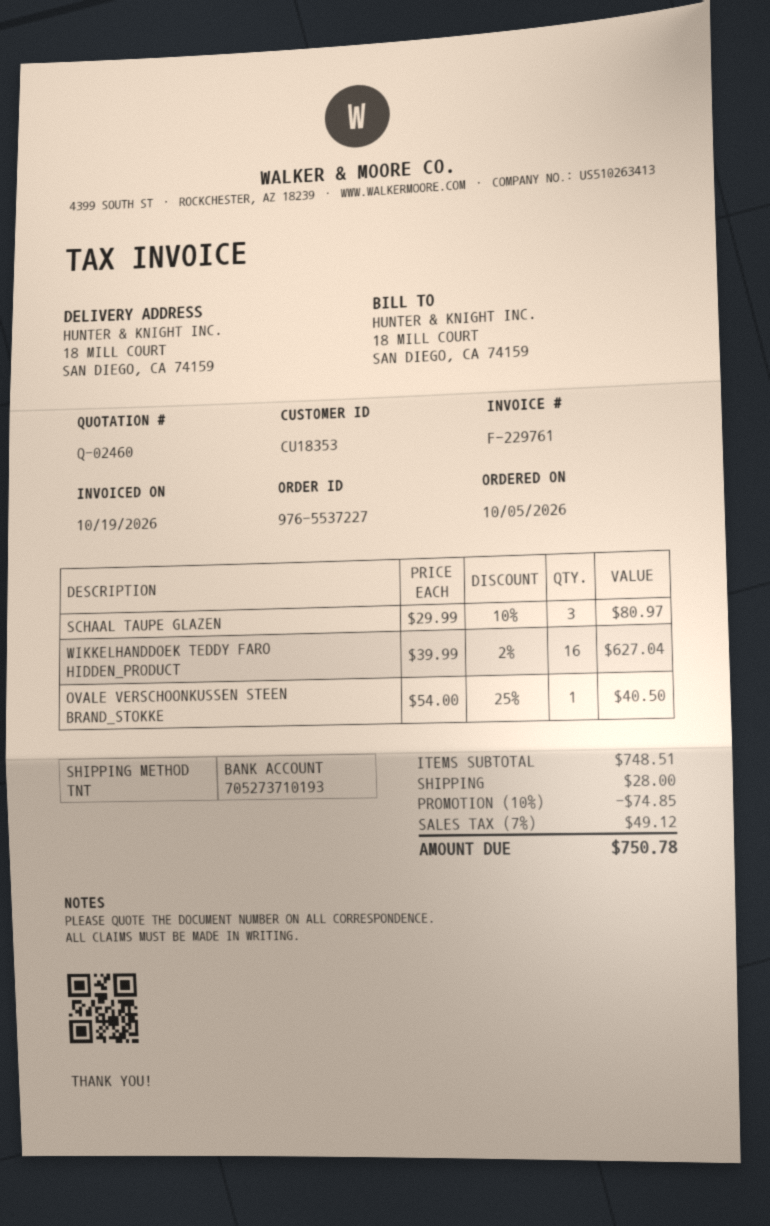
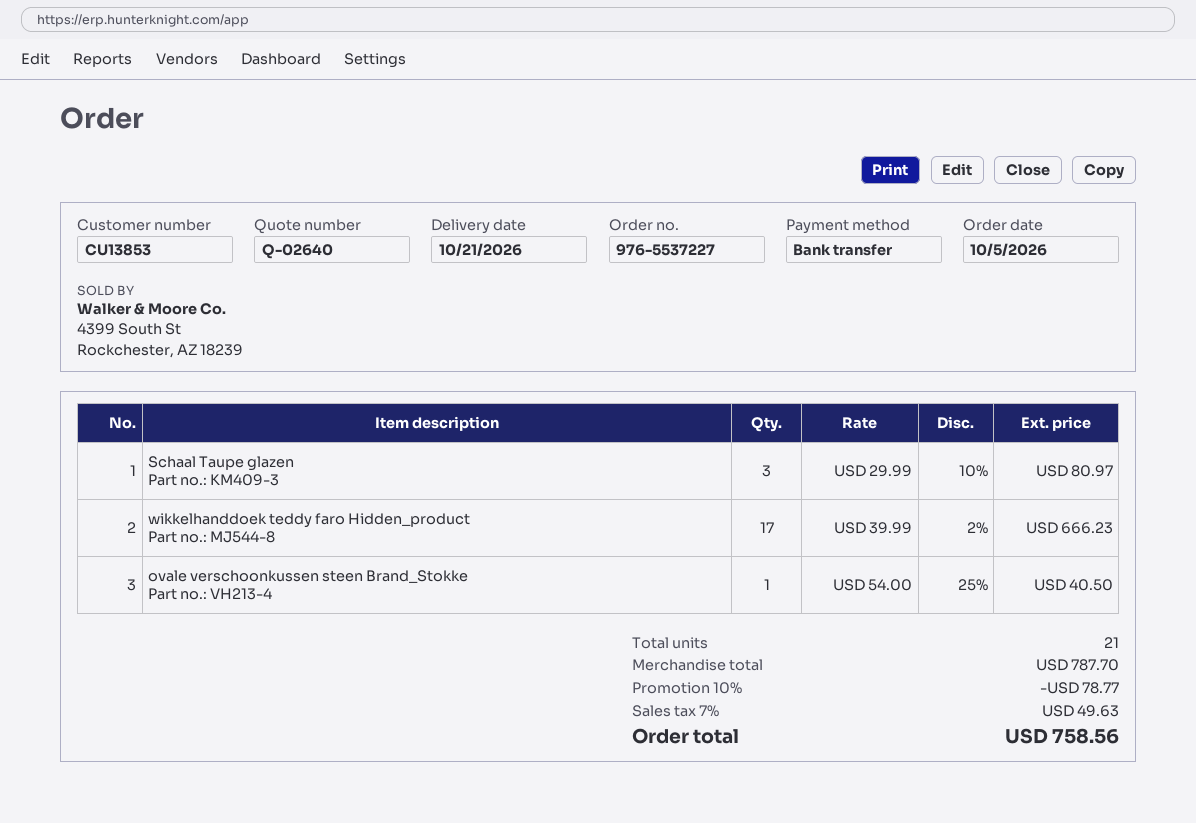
quote number: Q-02460 -> Q-02640
customer number: CU18353 -> CU13853
WIKKELHANDDOEK TEDDY FARO HIDDEN_PRODUCT: 16 x 39.99 - 2% = 627.04 -> 17 x 39.99 - 2% = 666.23
subtotal: 748.51 -> 787.70
discount: 10% = 74.85 -> 10% = 78.77
shipping: 28.00 -> none
tax: 7% = 49.12 -> 7% = 49.63
total: 750.78 -> 758.56

